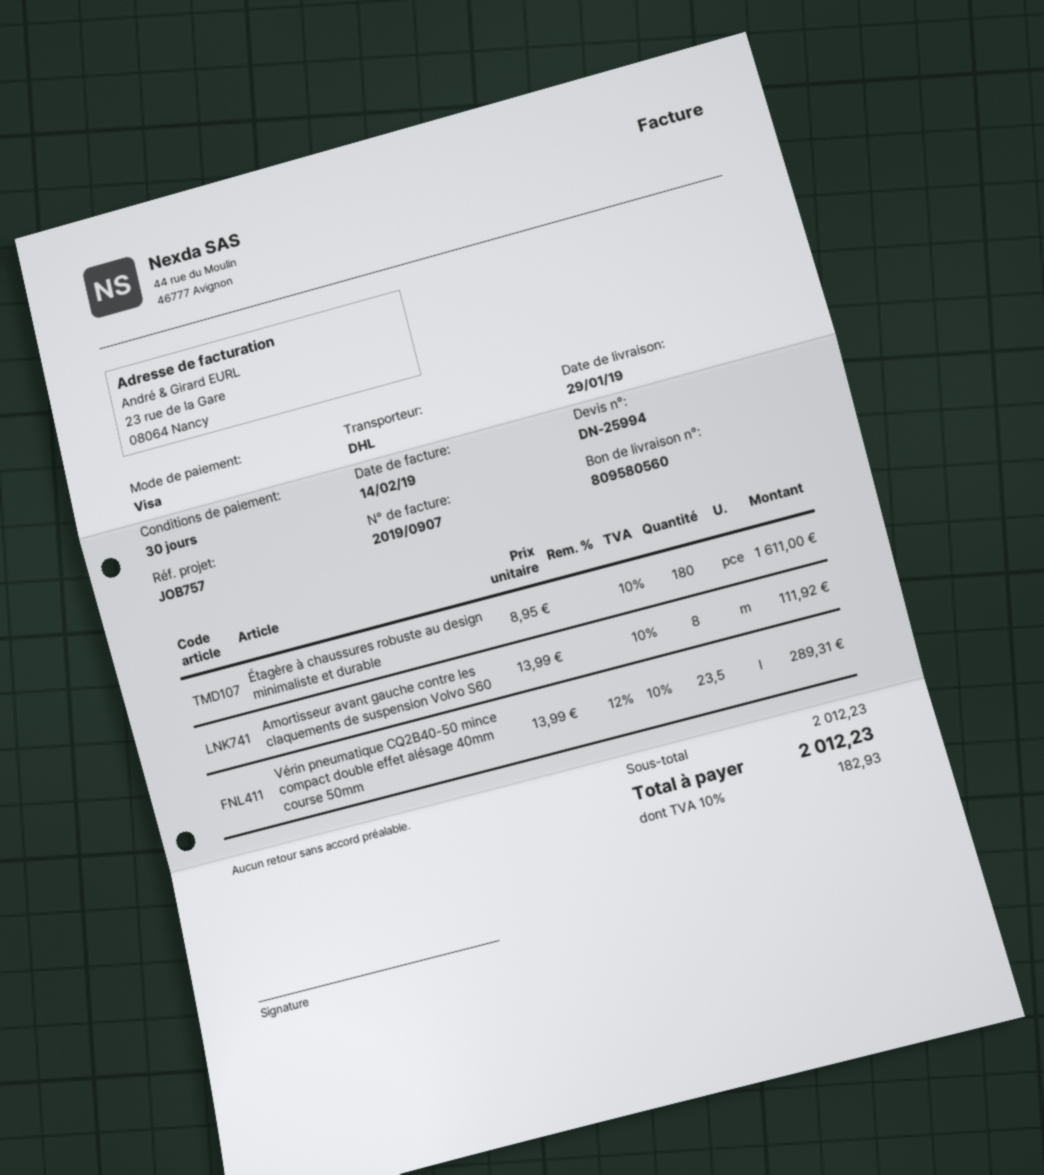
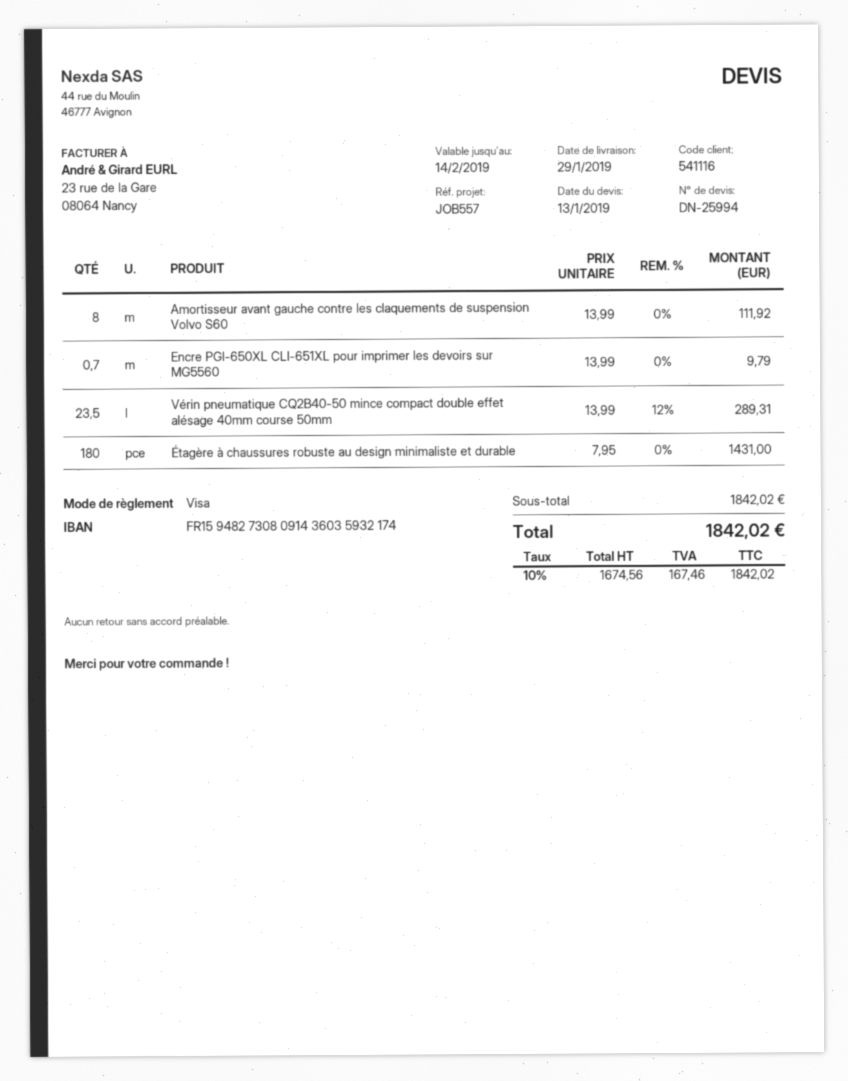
reference: JOB757 -> JOB557
Étagère à chaussures robuste au design minimaliste et durable: 180 x 8.95 = 1611.00 -> 180 x 7.95 = 1431.00
Encre PGI-650XL CLI-651XL pour imprimer les devoirs sur MG5560: none -> 0.7 x 13.99 = 9.79
subtotal: 2012.23 -> 1842.02
tax: 10% = 182.93 -> 10% = 167.46
total: 2012.23 -> 1842.02

